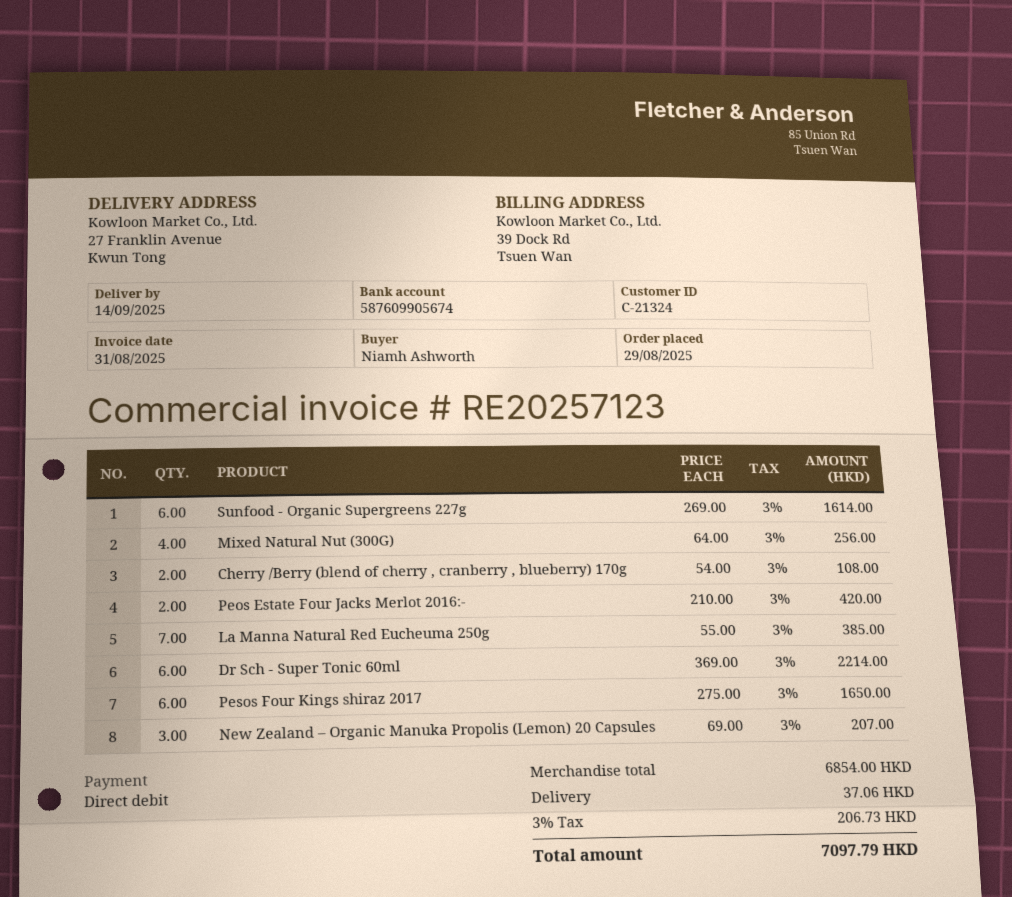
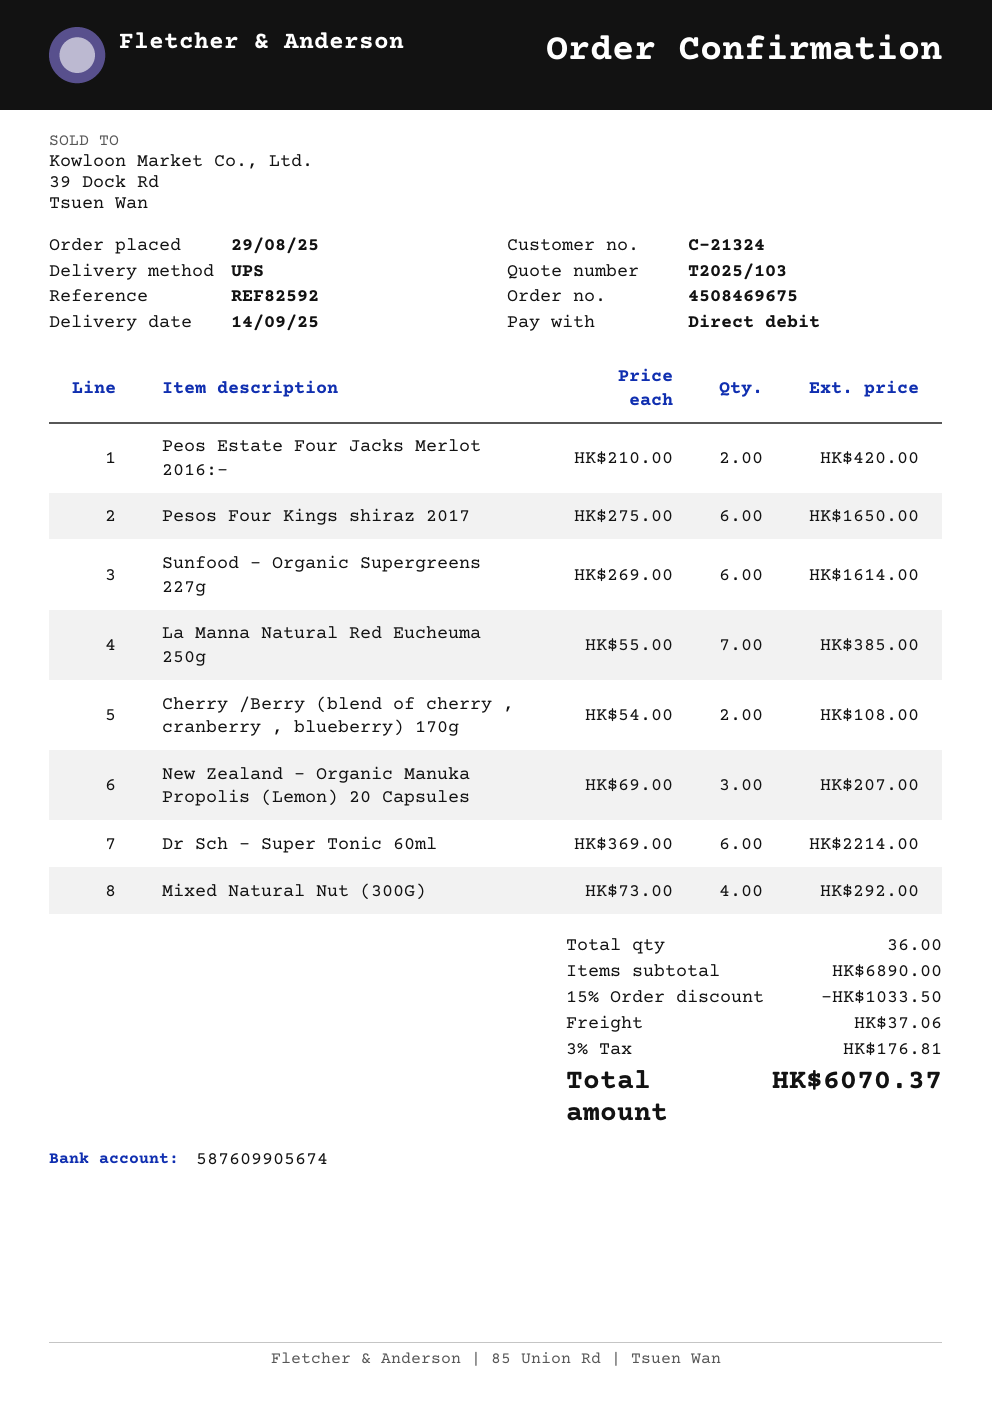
Mixed Natural Nut (300G): 4 x 64.00 = 256.00 -> 4 x 73.00 = 292.00
subtotal: 6854.00 -> 6890.00
discount: none -> 15% = 1033.50
tax: 3% = 206.73 -> 3% = 176.81
total: 7097.79 -> 6070.37

